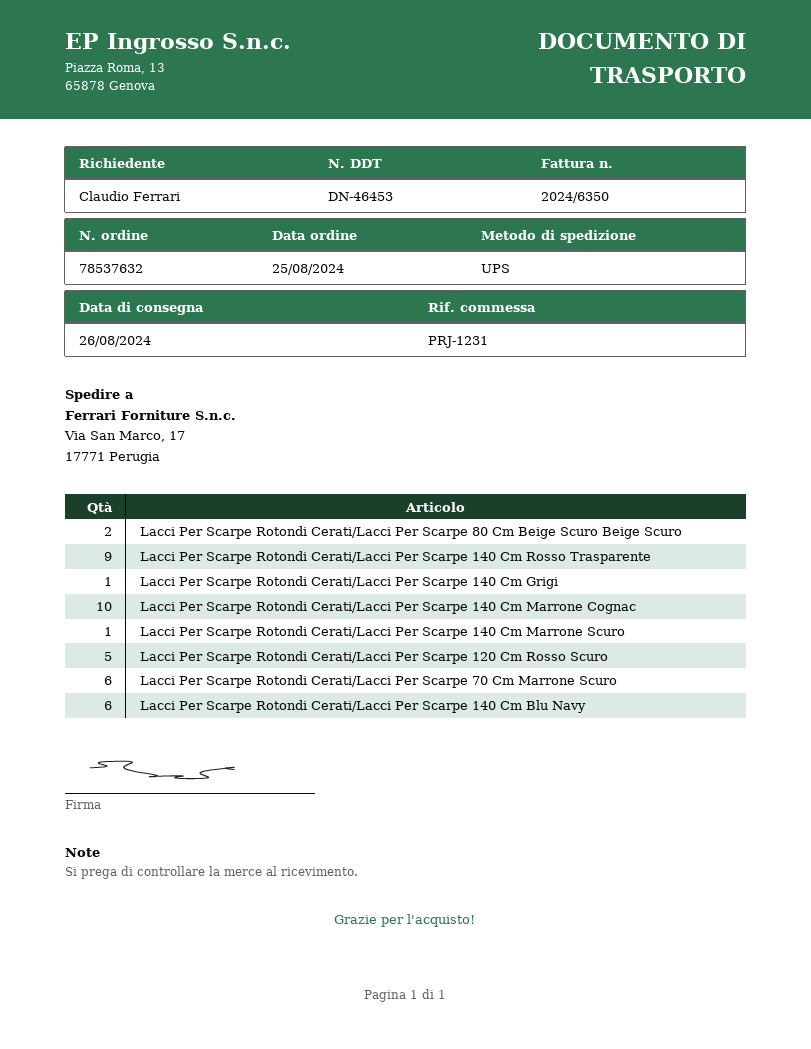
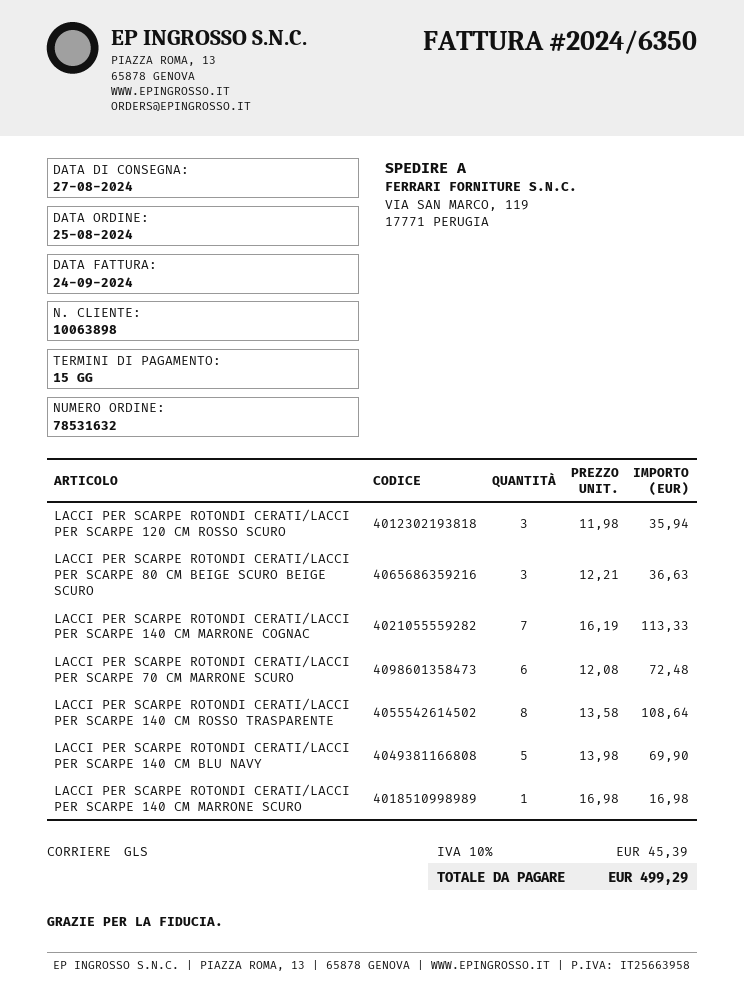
order number: 78537632 -> 78531632
delivery date: 2024-08-26 -> 2024-08-27
shipping method: UPS -> GLS
ship to: Via San Marco, 17, 17771 Perugia -> VIA SAN MARCO, 119, 17771 PERUGIA
Lacci Per Scarpe Rotondi Cerati/Lacci Per Scarpe 80 Cm Beige Scuro Beige Scuro: 2 -> 3
Lacci Per Scarpe Rotondi Cerati/Lacci Per Scarpe 140 Cm Rosso Trasparente: 9 -> 8
Lacci Per Scarpe Rotondi Cerati/Lacci Per Scarpe 140 Cm Grigi: 1 -> none
Lacci Per Scarpe Rotondi Cerati/Lacci Per Scarpe 140 Cm Marrone Cognac: 10 -> 7
Lacci Per Scarpe Rotondi Cerati/Lacci Per Scarpe 120 Cm Rosso Scuro: 5 -> 3
Lacci Per Scarpe Rotondi Cerati/Lacci Per Scarpe 140 Cm Blu Navy: 6 -> 5

